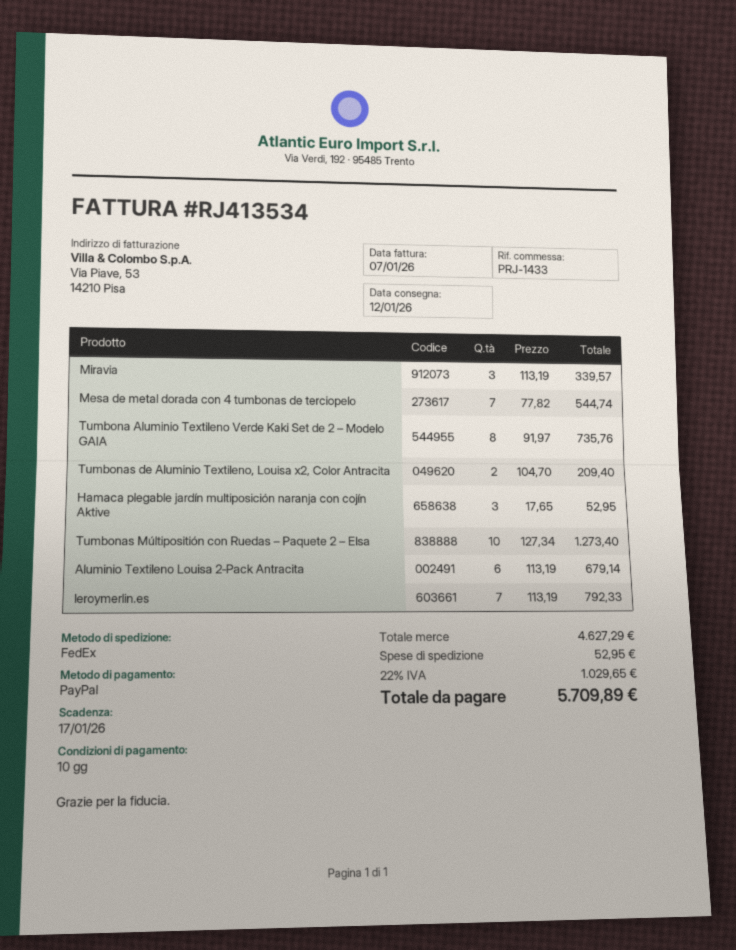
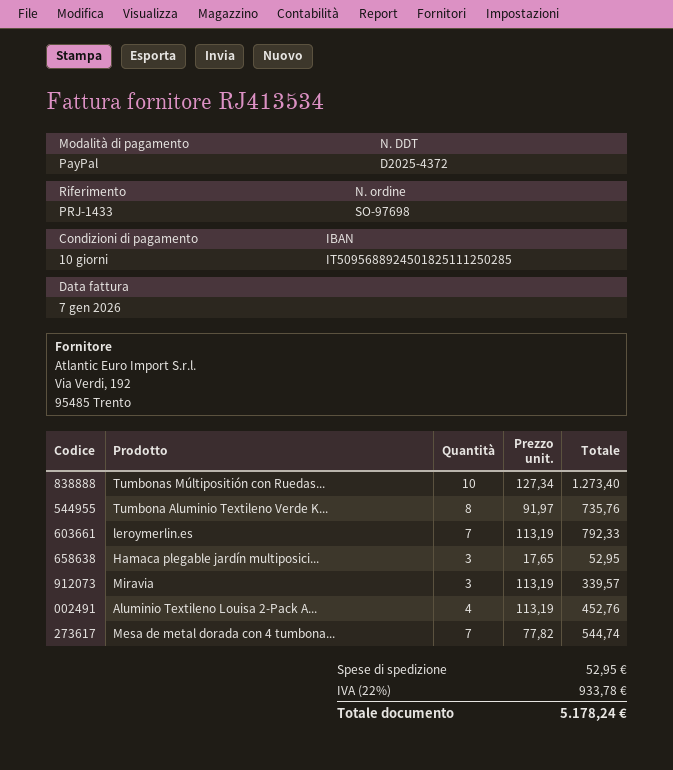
Tumbonas de Aluminio Textileno, Louisa x2, Color Antracita: 2 x 104.70 = 209.40 -> none
Aluminio Textileno Louisa 2‑Pack Antracita: 6 x 113.19 = 679.14 -> 4 x 113.19 = 452.76
tax: 22% = 1029.65 -> 22% = 933.78
total: 5709.89 -> 5178.24

